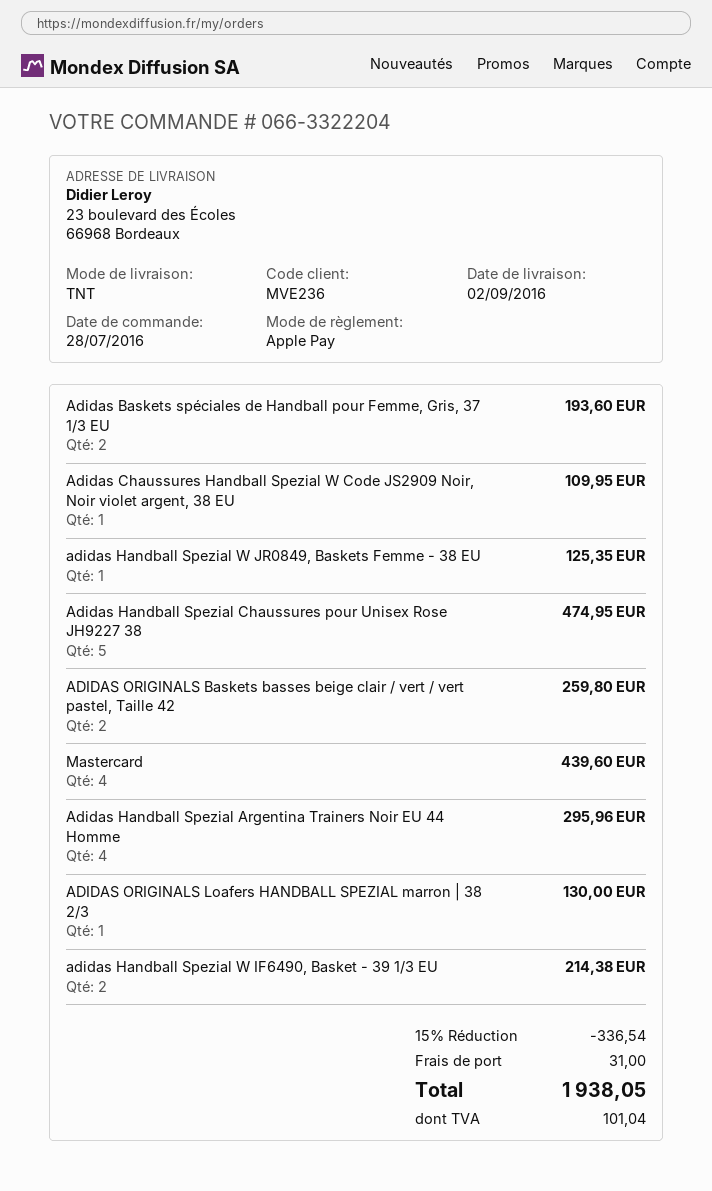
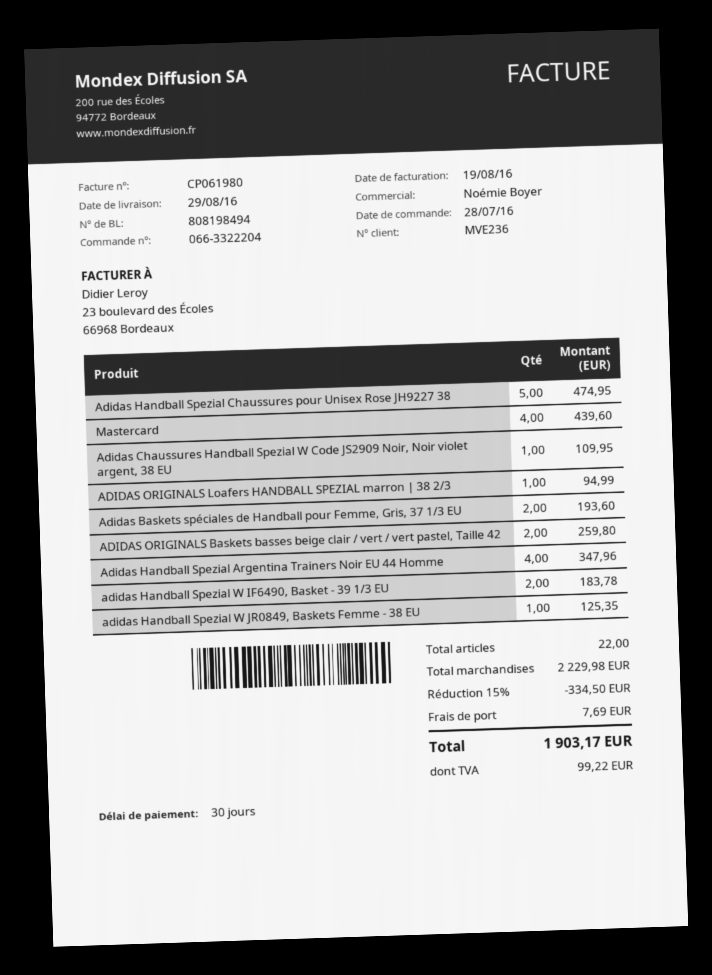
delivery date: 2016-09-02 -> 2016-08-29
Adidas Handball Spezial Argentina Trainers Noir EU 44 Homme: 4 for 295.96 -> 4 for 347.96
ADIDAS ORIGINALS Loafers HANDBALL SPEZIAL marron | 38 2/3: 1 for 130.00 -> 1 for 94.99
adidas Handball Spezial W IF6490, Basket - 39 1/3 EU: 2 for 214.38 -> 2 for 183.78
discount: 15% = 336.54 -> 15% = 334.50
shipping: 31.00 -> 7.69
tax: 101.04 -> 99.22
total: 1938.05 -> 1903.17

